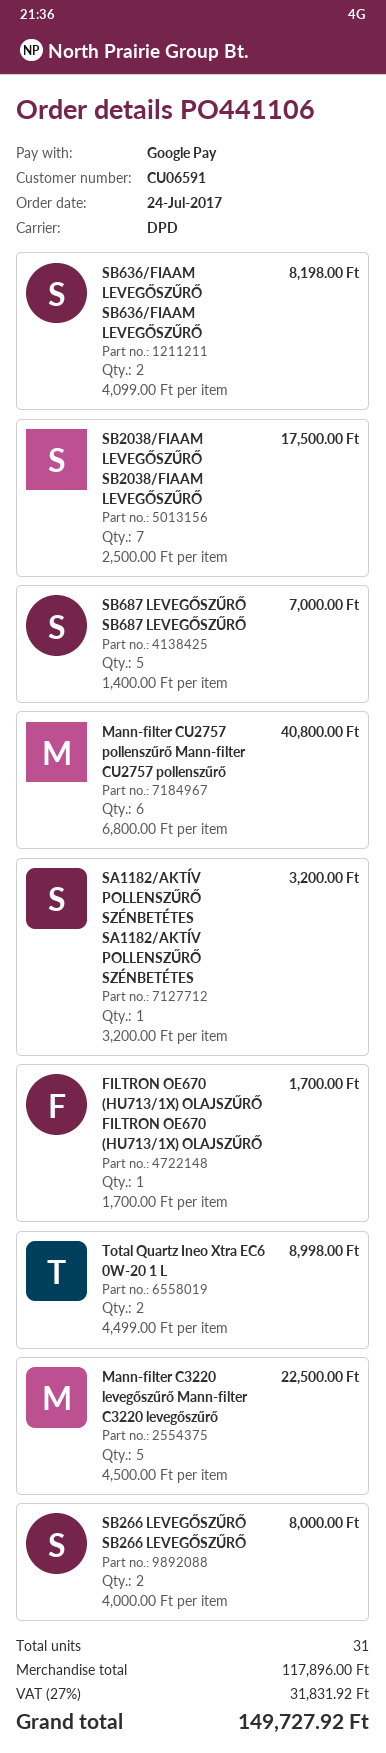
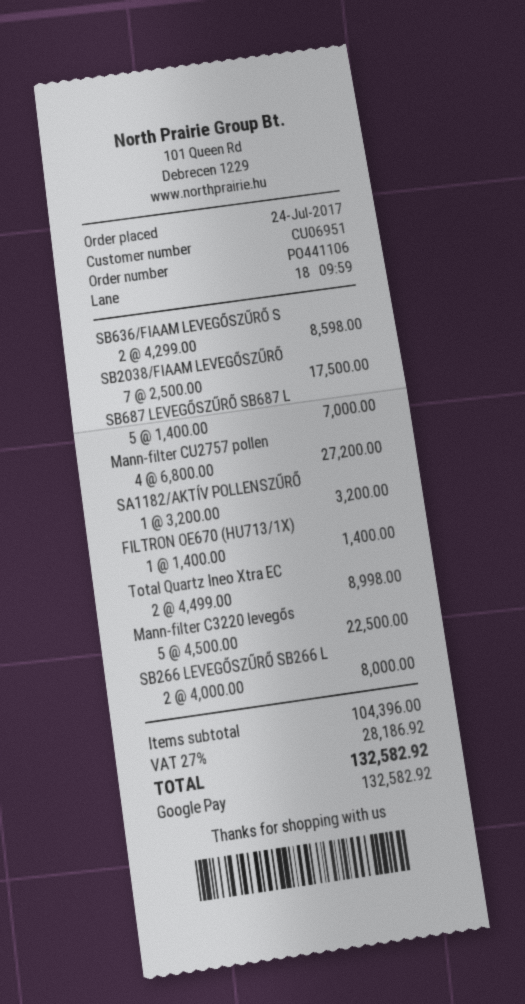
customer number: CU06591 -> CU06951
SB636/FIAAM LEVEGŐSZŰRŐ SB636/FIAAM LEVEGŐSZŰRŐ: 2 x 4099.00 = 8198.00 -> 2 x 4299.00 = 8598.00
Mann-filter CU2757 pollenszűrő Mann-filter CU2757 pollenszűrő: 6 x 6800.00 = 40800.00 -> 4 x 6800.00 = 27200.00
FILTRON OE670 (HU713/1X) OLAJSZŰRŐ FILTRON OE670 (HU713/1X) OLAJSZŰRŐ: 1 x 1700.00 = 1700.00 -> 1 x 1400.00 = 1400.00
subtotal: 117896.00 -> 104396.00
tax: 27% = 31831.92 -> 27% = 28186.92
total: 149727.92 -> 132582.92

